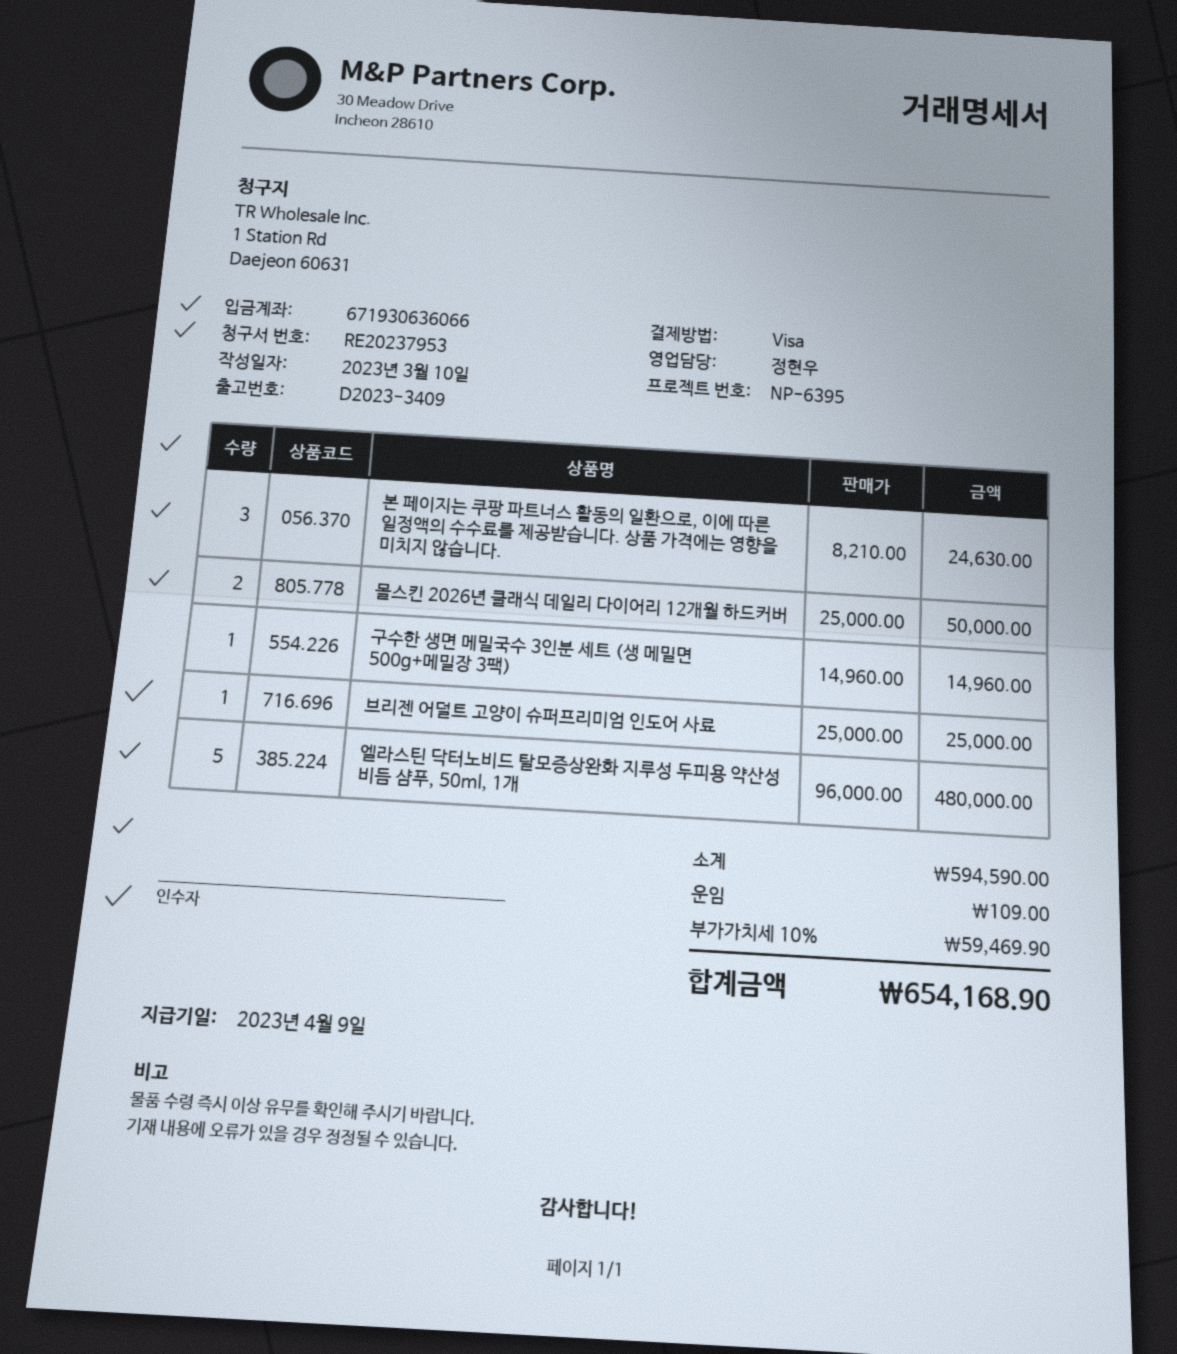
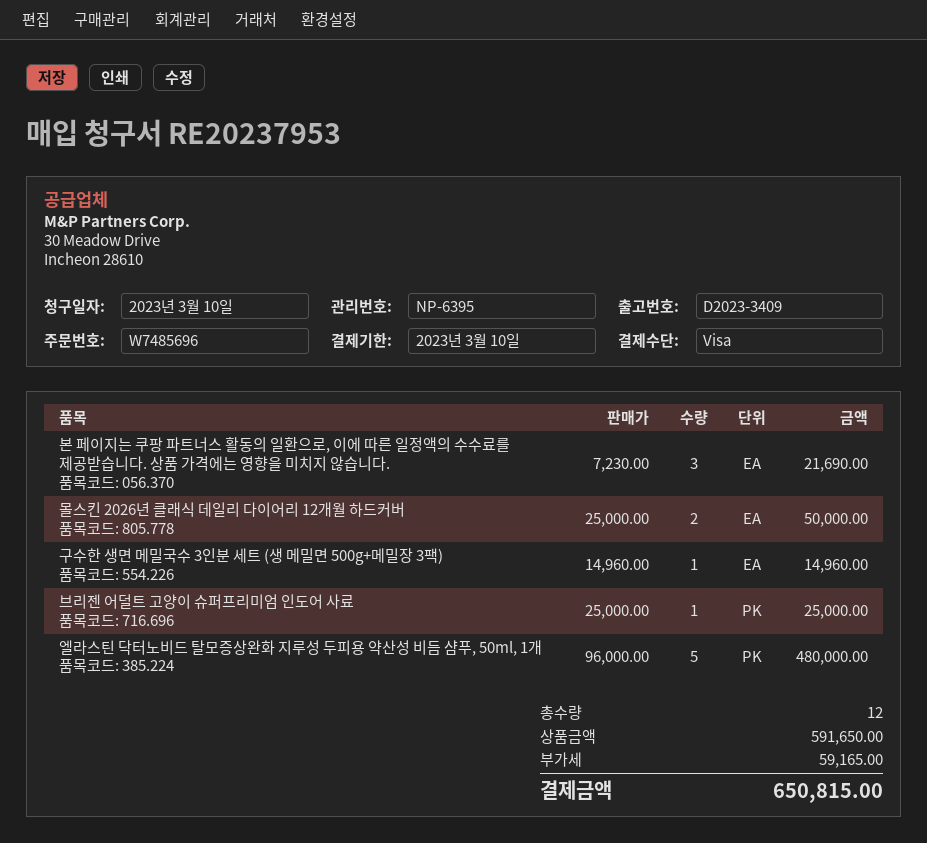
due date: 2023-04-09 -> 2023-03-10
본 페이지는 쿠팡 파트너스 활동의 일환으로, 이에 따른 일정액의 수수료를 제공받습니다. 상품 가격에는 영향을 미치지 않습니다.: 3 x 8210.00 = 24630.00 -> 3 x 7230.00 = 21690.00
subtotal: 594590.00 -> 591650.00
shipping: 109.00 -> none
tax: 59469.90 -> 59165.00
total: 654168.90 -> 650815.00

